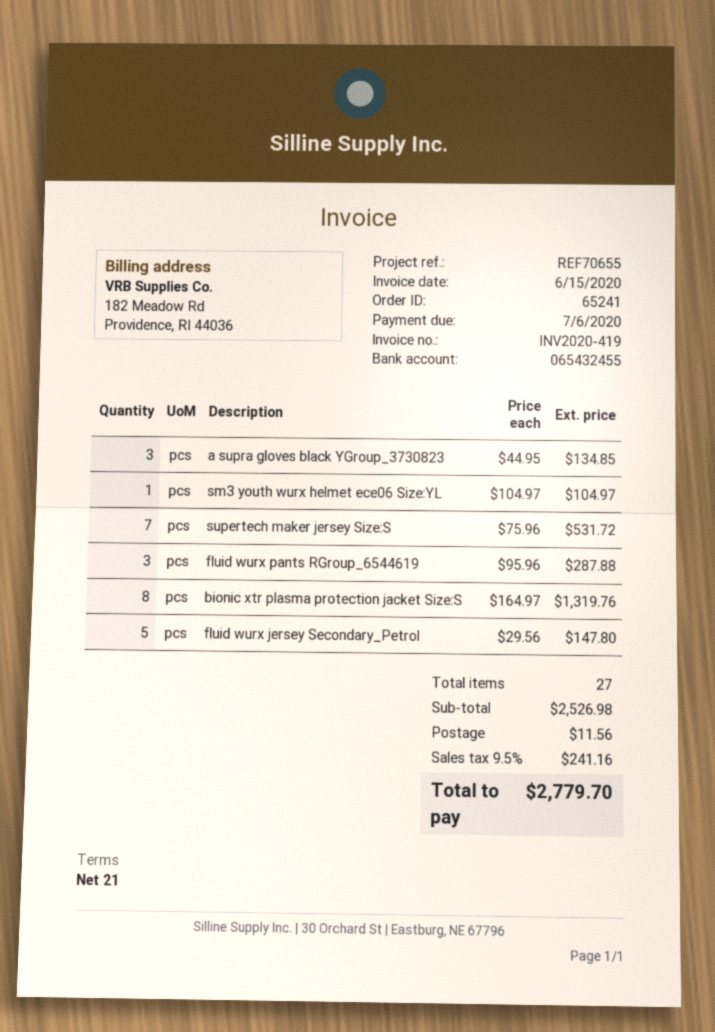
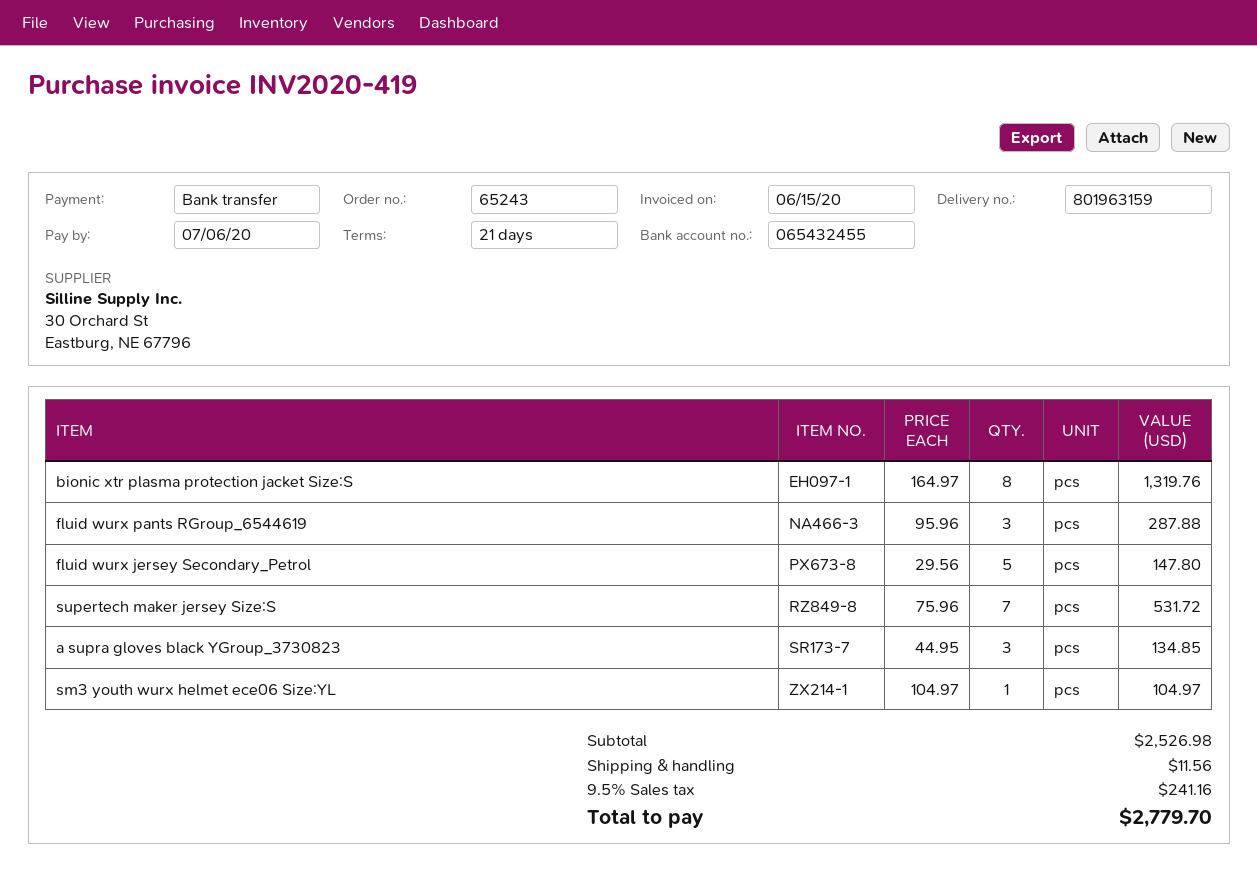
order number: 65241 -> 65243

